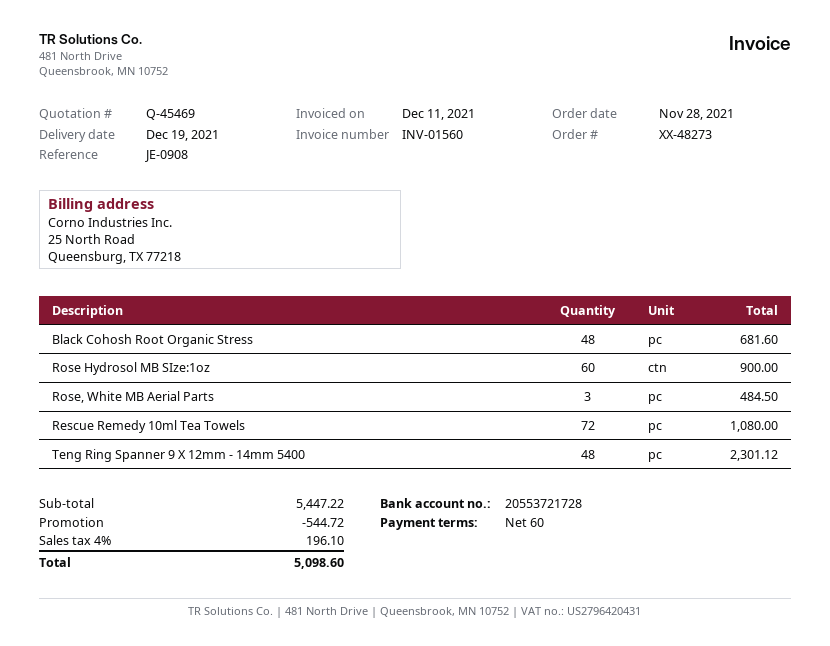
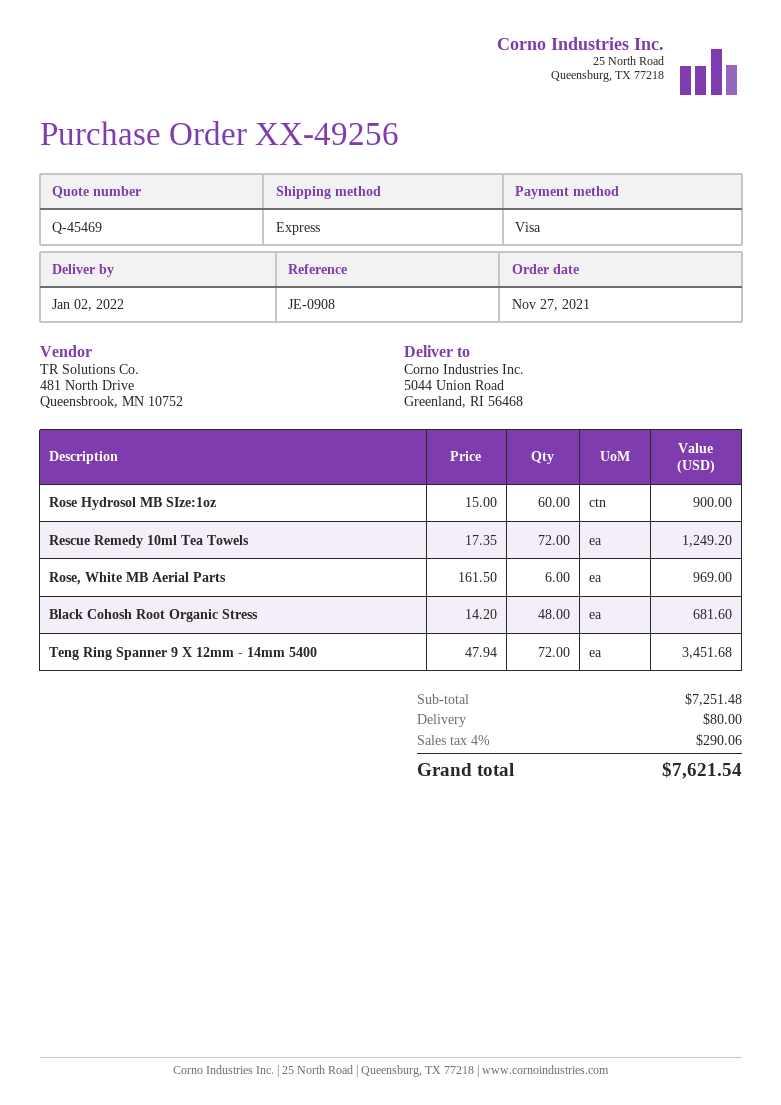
order number: XX-48273 -> XX-49256
order date: 2021-11-28 -> 2021-11-27
delivery date: 2021-12-19 -> 2022-01-02
Rose, White MB Aerial Parts: 3 for 484.50 -> 6 for 969.00
Rescue Remedy 10ml Tea Towels: 72 for 1080.00 -> 72 for 1249.20
Teng Ring Spanner 9 X 12mm - 14mm 5400: 48 for 2301.12 -> 72 for 3451.68
subtotal: 5447.22 -> 7251.48
discount: 544.72 -> none
shipping: none -> 80.00
tax: 4% = 196.10 -> 4% = 290.06
total: 5098.60 -> 7621.54

